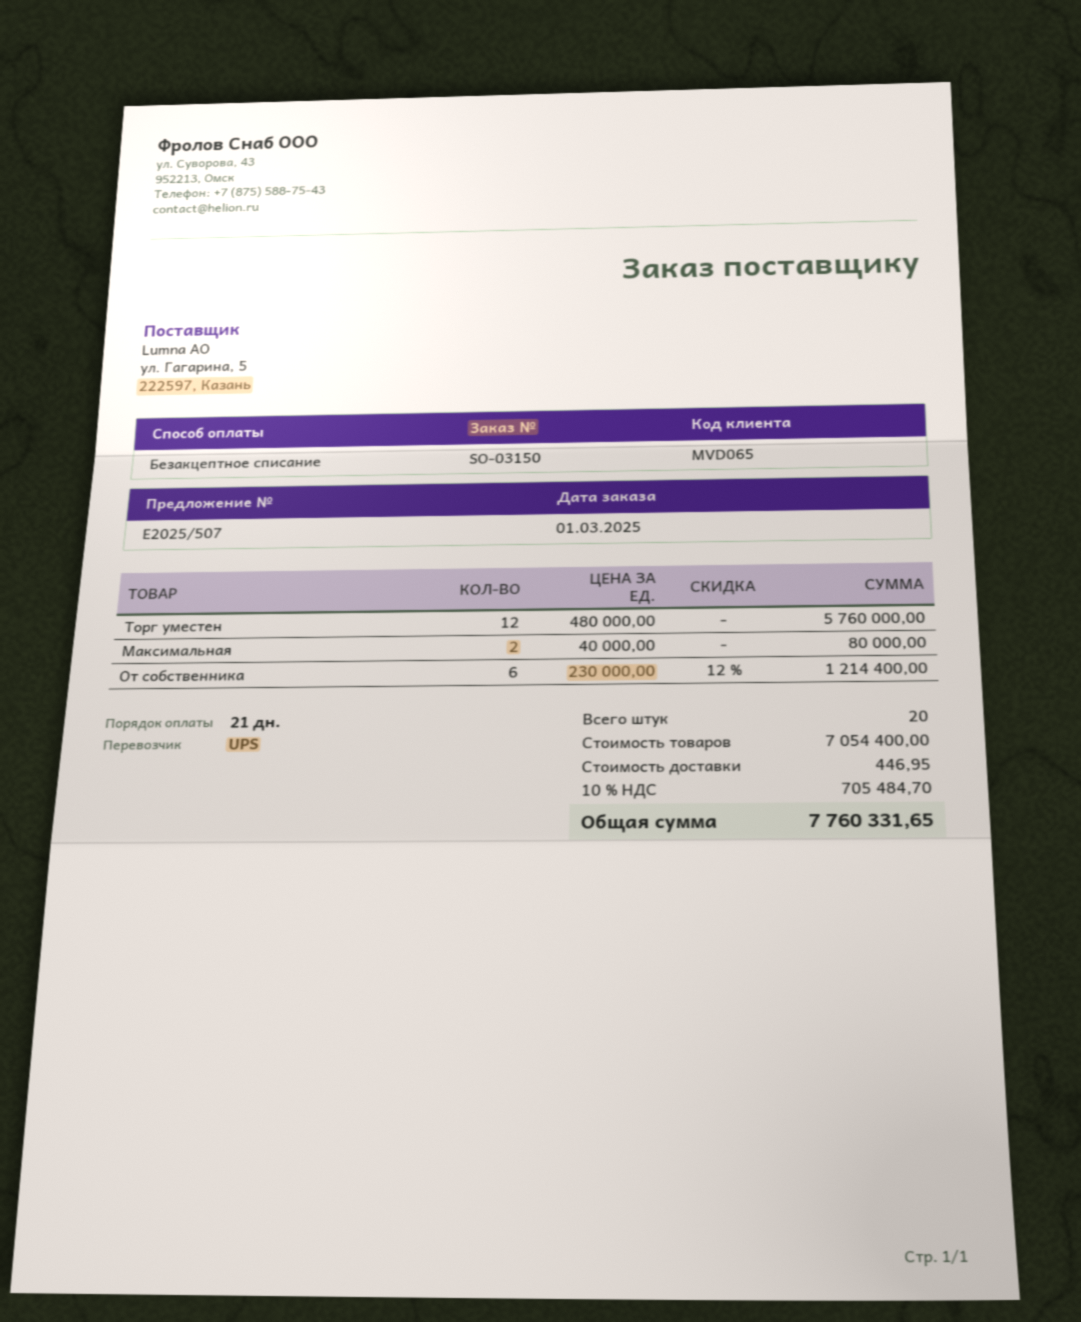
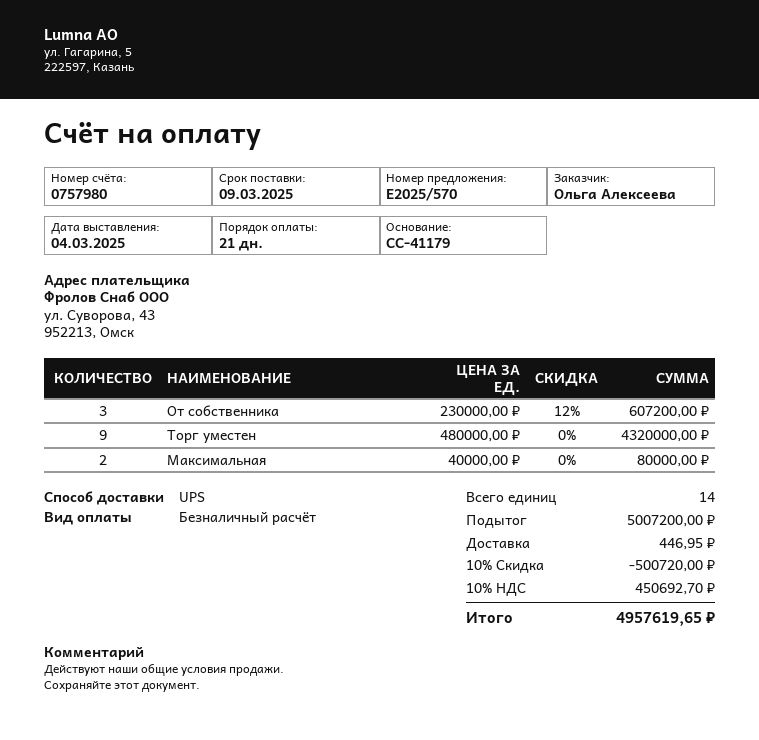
quote number: E2025/507 -> E2025/570
payment method: direct debit -> bank transfer
Торг уместен: 12 x 480000.00 = 5760000.00 -> 9 x 480000.00 = 4320000.00
От собственника: 6 x 230000.00 - 12% = 1214400.00 -> 3 x 230000.00 - 12% = 607200.00
total quantity: 20 -> 14
subtotal: 7054400.00 -> 5007200.00
discount: none -> 10% = 500720.00
tax: 10% = 705484.70 -> 10% = 450692.70
total: 7760331.65 -> 4957619.65

